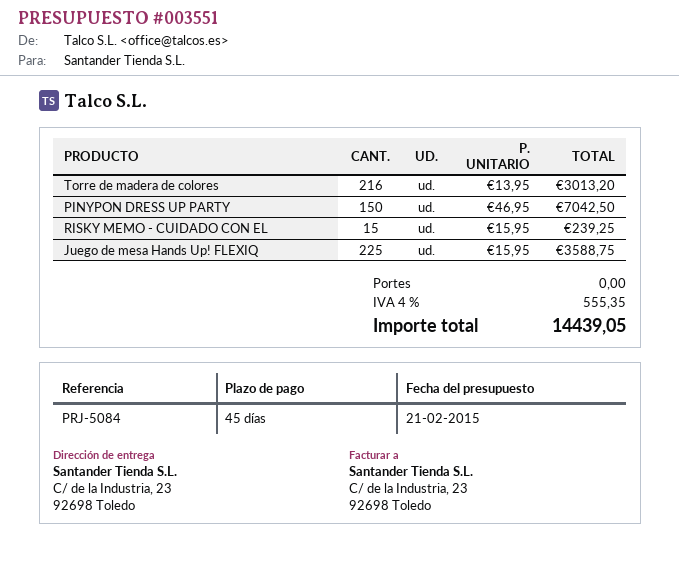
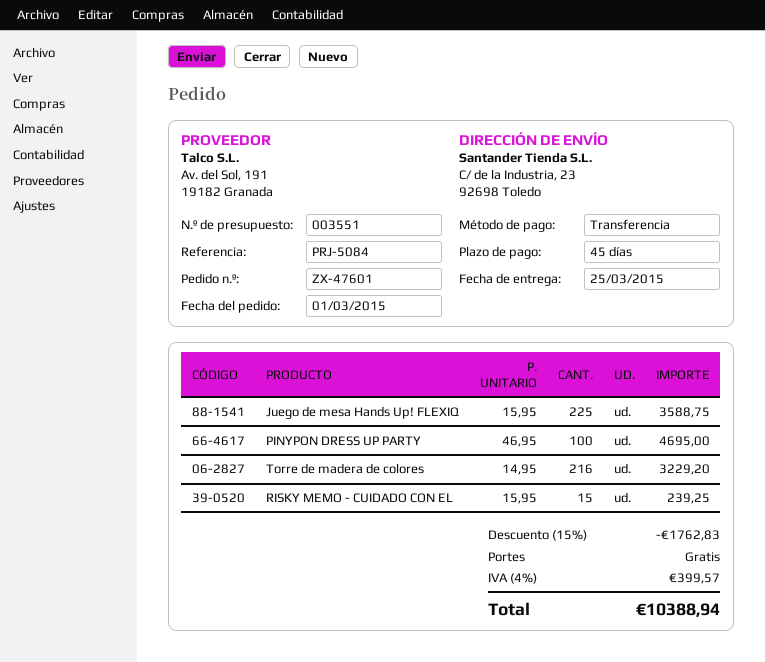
Torre de madera de colores: 216 x 13.95 = 3013.20 -> 216 x 14.95 = 3229.20
PINYPON DRESS UP PARTY: 150 x 46.95 = 7042.50 -> 100 x 46.95 = 4695.00
discount: none -> 15% = 1762.83
tax: 4% = 555.35 -> 4% = 399.57
total: 14439.05 -> 10388.94

